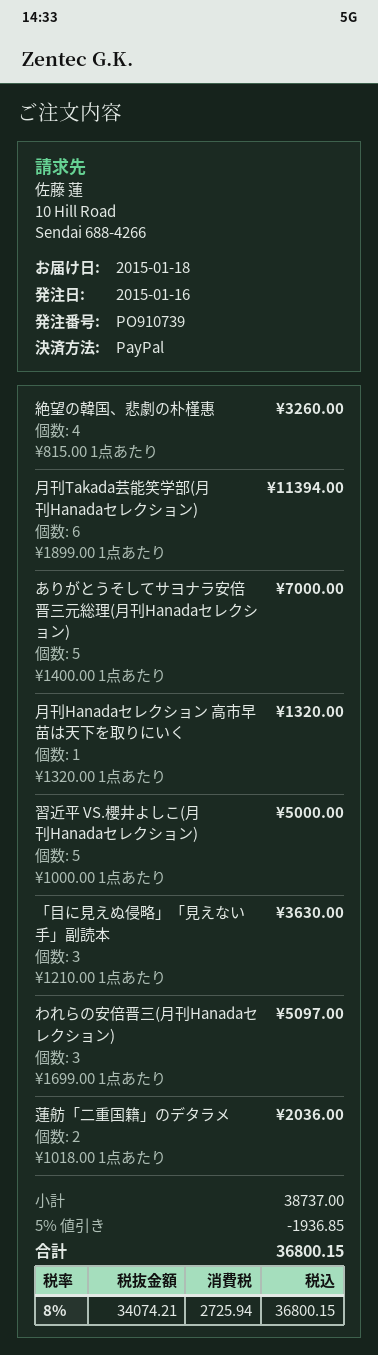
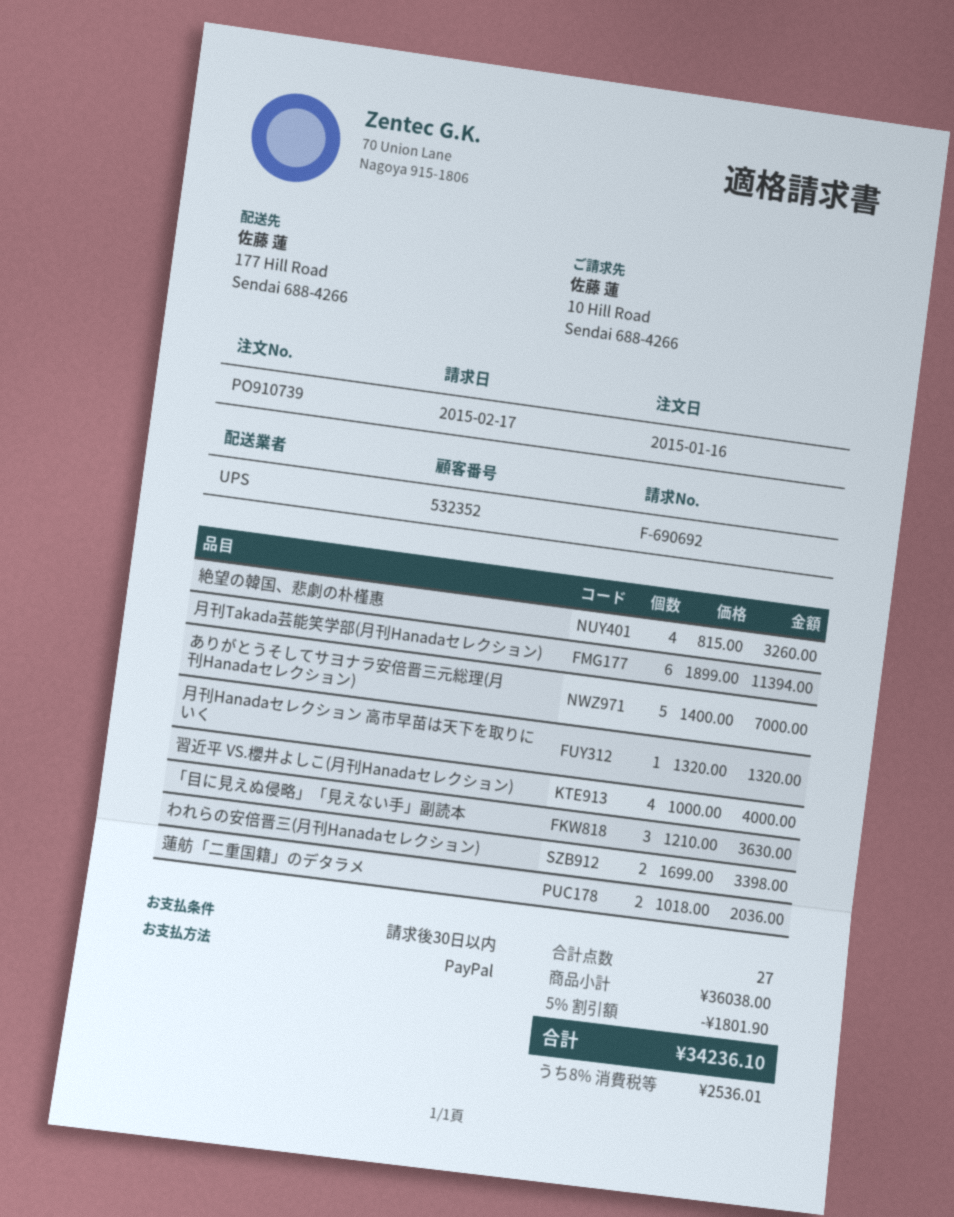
習近平 VS.櫻井よしこ(月刊Hanadaセレクション): 5 x 1000.00 = 5000.00 -> 4 x 1000.00 = 4000.00
われらの安倍晋三(月刊Hanadaセレクション): 3 x 1699.00 = 5097.00 -> 2 x 1699.00 = 3398.00
subtotal: 38737.00 -> 36038.00
discount: 5% = 1936.85 -> 5% = 1801.90
tax: 8% = 2725.94 -> 8% = 2536.01
total: 36800.15 -> 34236.10

